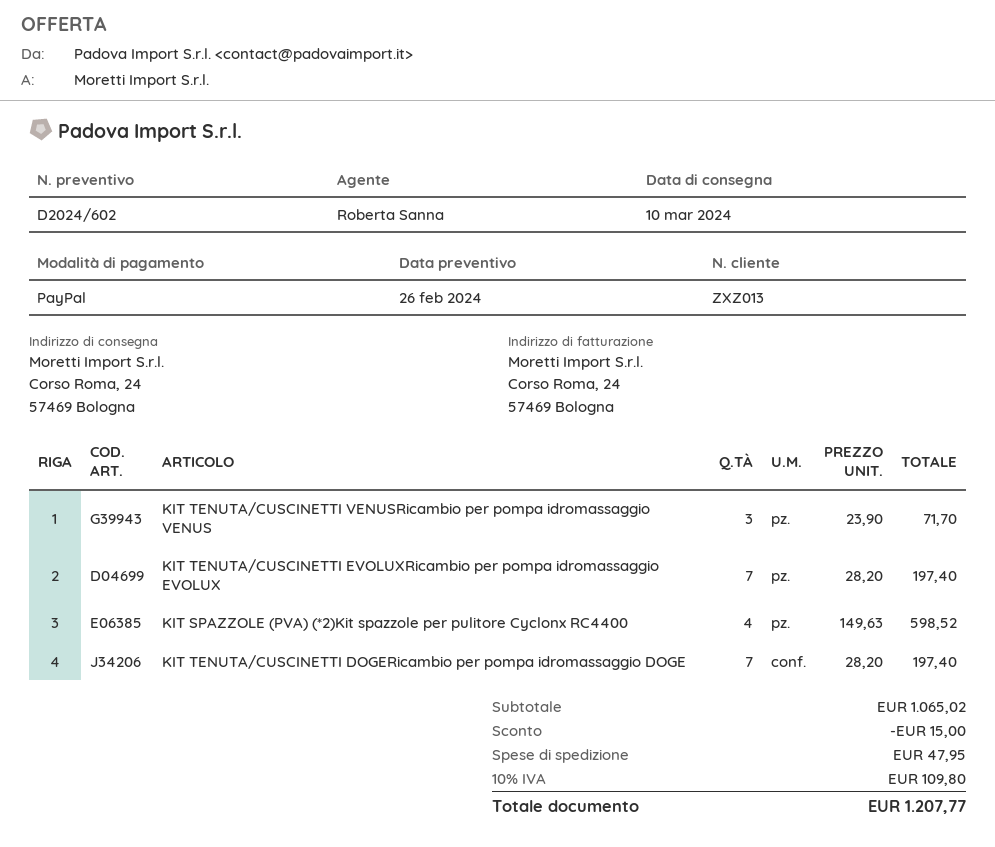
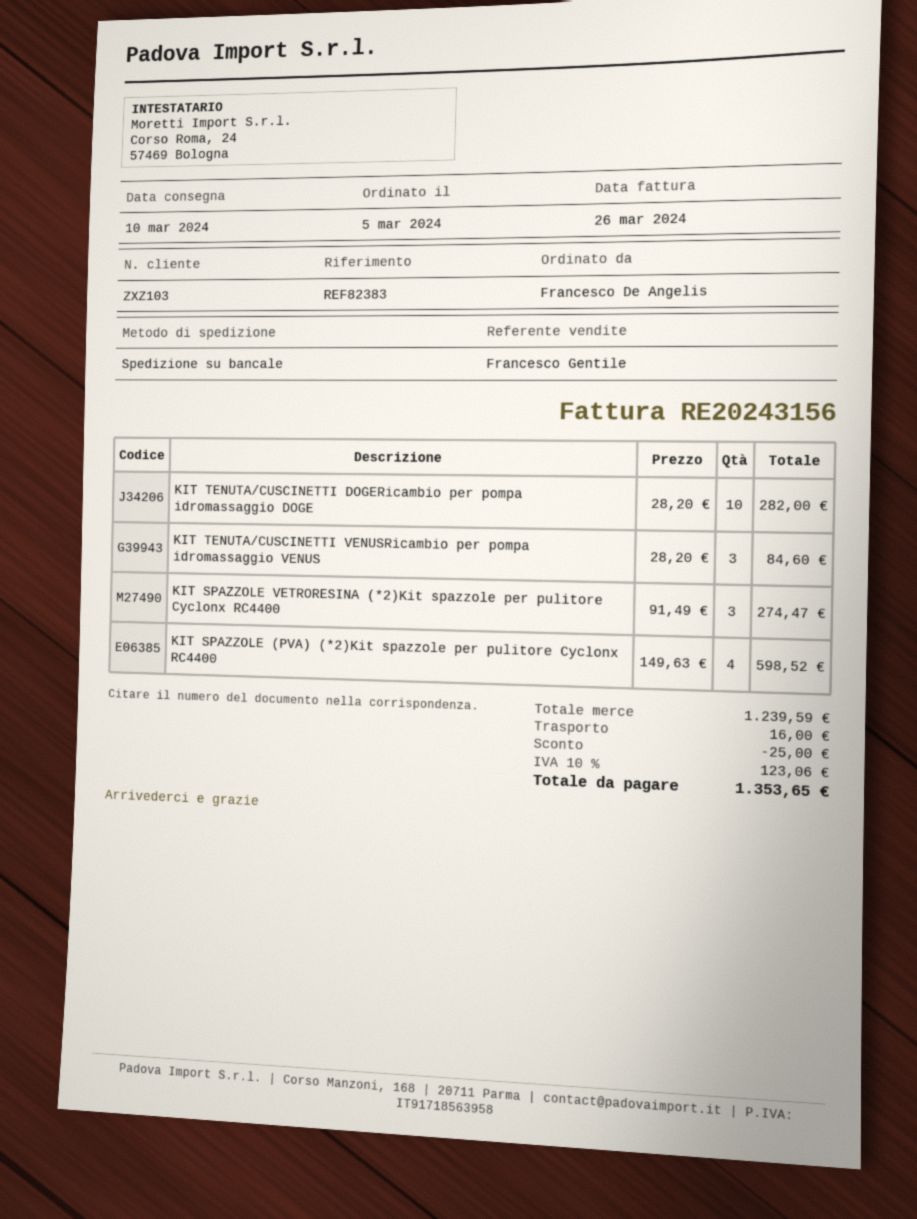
customer number: ZXZ013 -> ZXZ103
sales rep: Roberta Sanna -> Francesco Gentile
KIT TENUTA/CUSCINETTI VENUSRicambio per pompa idromassaggio VENUS: 3 x 23.90 = 71.70 -> 3 x 28.20 = 84.60
KIT TENUTA/CUSCINETTI EVOLUXRicambio per pompa idromassaggio EVOLUX: 7 x 28.20 = 197.40 -> none
KIT TENUTA/CUSCINETTI DOGERicambio per pompa idromassaggio DOGE: 7 x 28.20 = 197.40 -> 10 x 28.20 = 282.00
KIT SPAZZOLE VETRORESINA (*2)Kit spazzole per pulitore Cyclonx RC4400: none -> 3 x 91.49 = 274.47
subtotal: 1065.02 -> 1239.59
discount: 15.00 -> 25.00
shipping: 47.95 -> 16.00
tax: 10% = 109.80 -> 10% = 123.06
total: 1207.77 -> 1353.65

